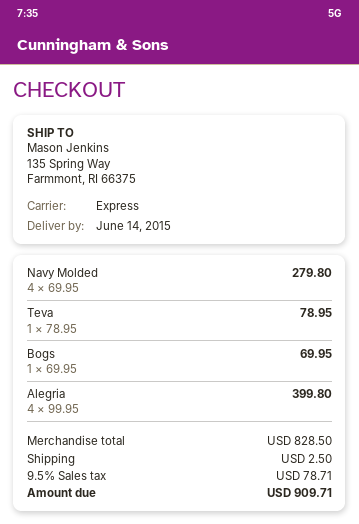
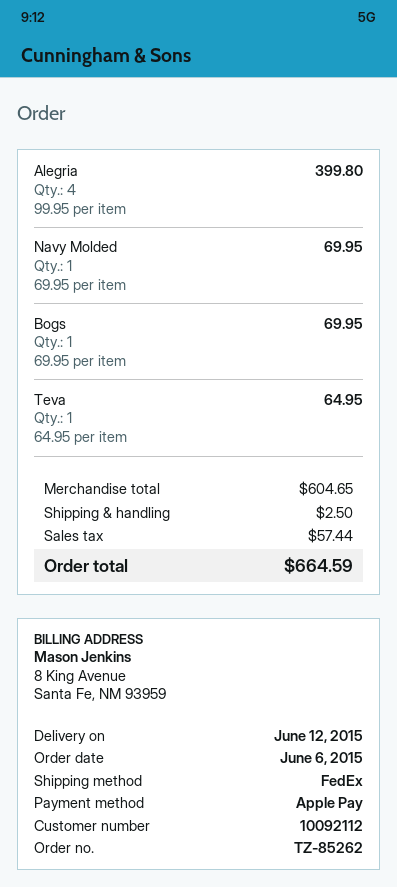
delivery date: 2015-06-14 -> 2015-06-12
shipping method: express -> FedEx
Navy Molded: 4 x 69.95 = 279.80 -> 1 x 69.95 = 69.95
Teva: 1 x 78.95 = 78.95 -> 1 x 64.95 = 64.95
subtotal: 828.50 -> 604.65
tax: 78.71 -> 57.44
total: 909.71 -> 664.59

